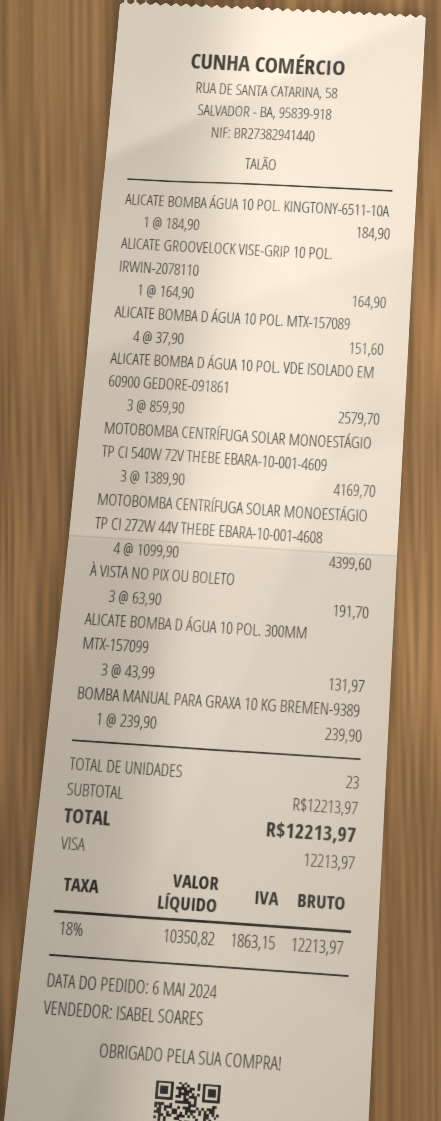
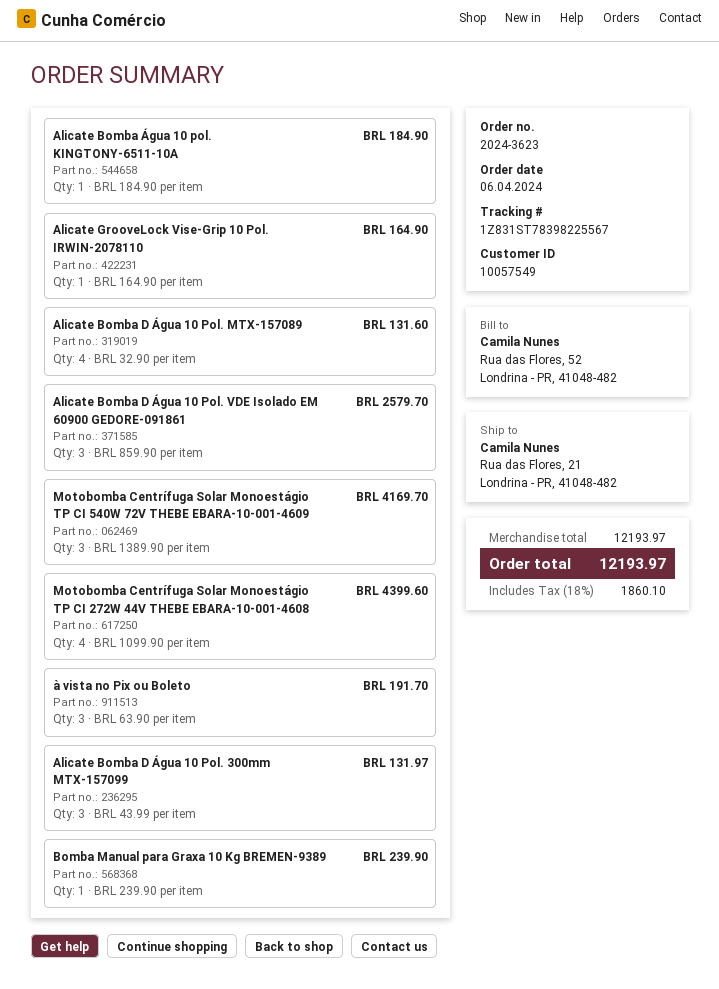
order date: 2024-05-06 -> 2024-04-06
ALICATE BOMBA D ÁGUA 10 POL. MTX-157089: 4 x 37.90 = 151.60 -> 4 x 32.90 = 131.60
subtotal: 12213.97 -> 12193.97
tax: 18% = 1863.15 -> 18% = 1860.10
total: 12213.97 -> 12193.97

